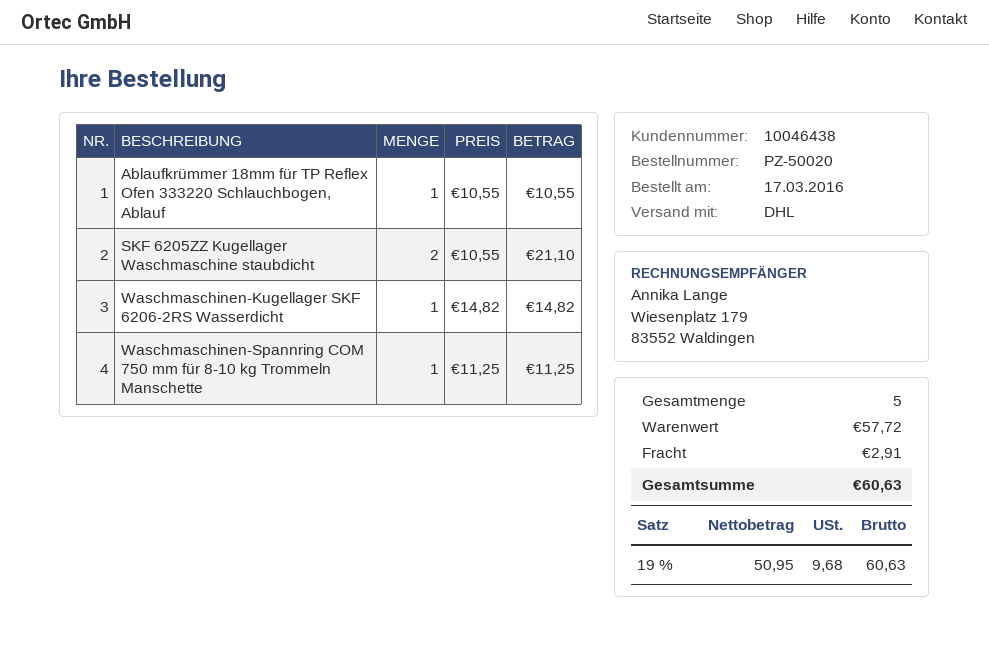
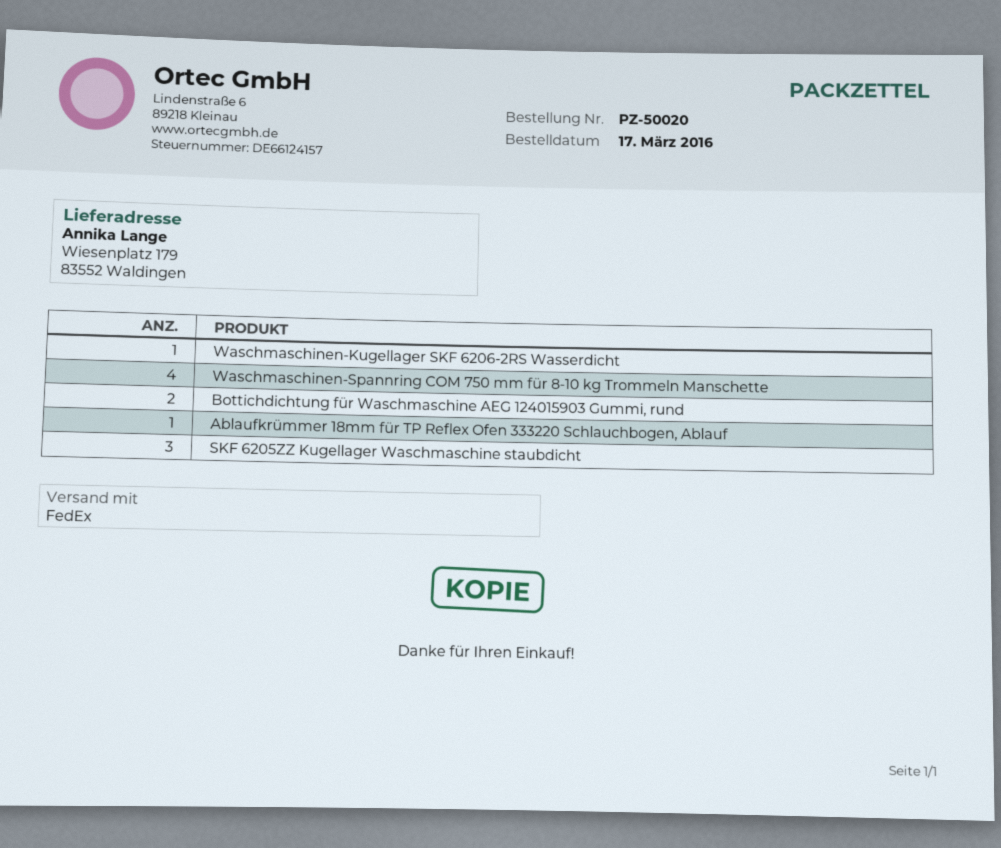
shipping method: DHL -> FedEx
SKF 6205ZZ Kugellager Waschmaschine staubdicht: 2 -> 3
Waschmaschinen-Spannring COM 750 mm für 8-10 kg Trommeln Manschette: 1 -> 4
Bottichdichtung für Waschmaschine AEG 124015903 Gummi, rund: none -> 2

